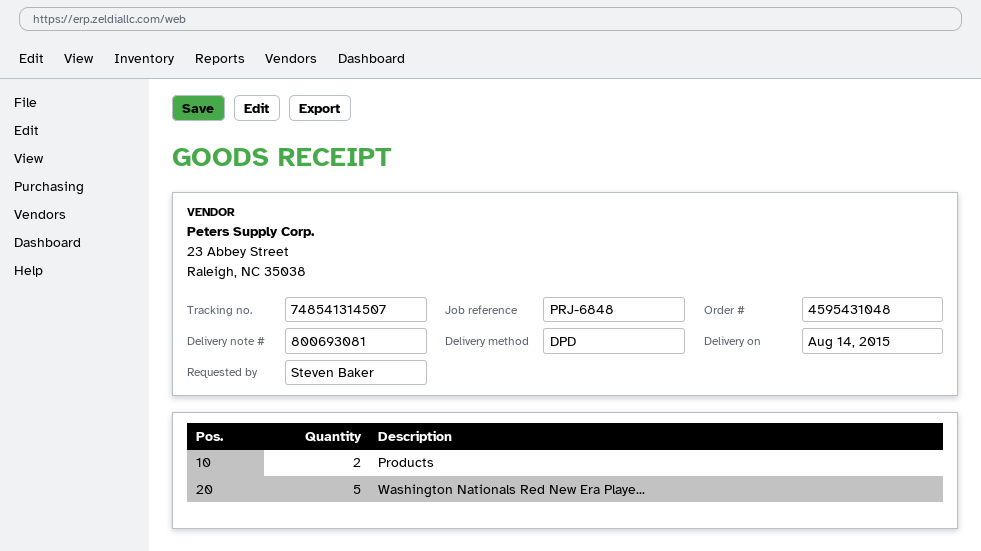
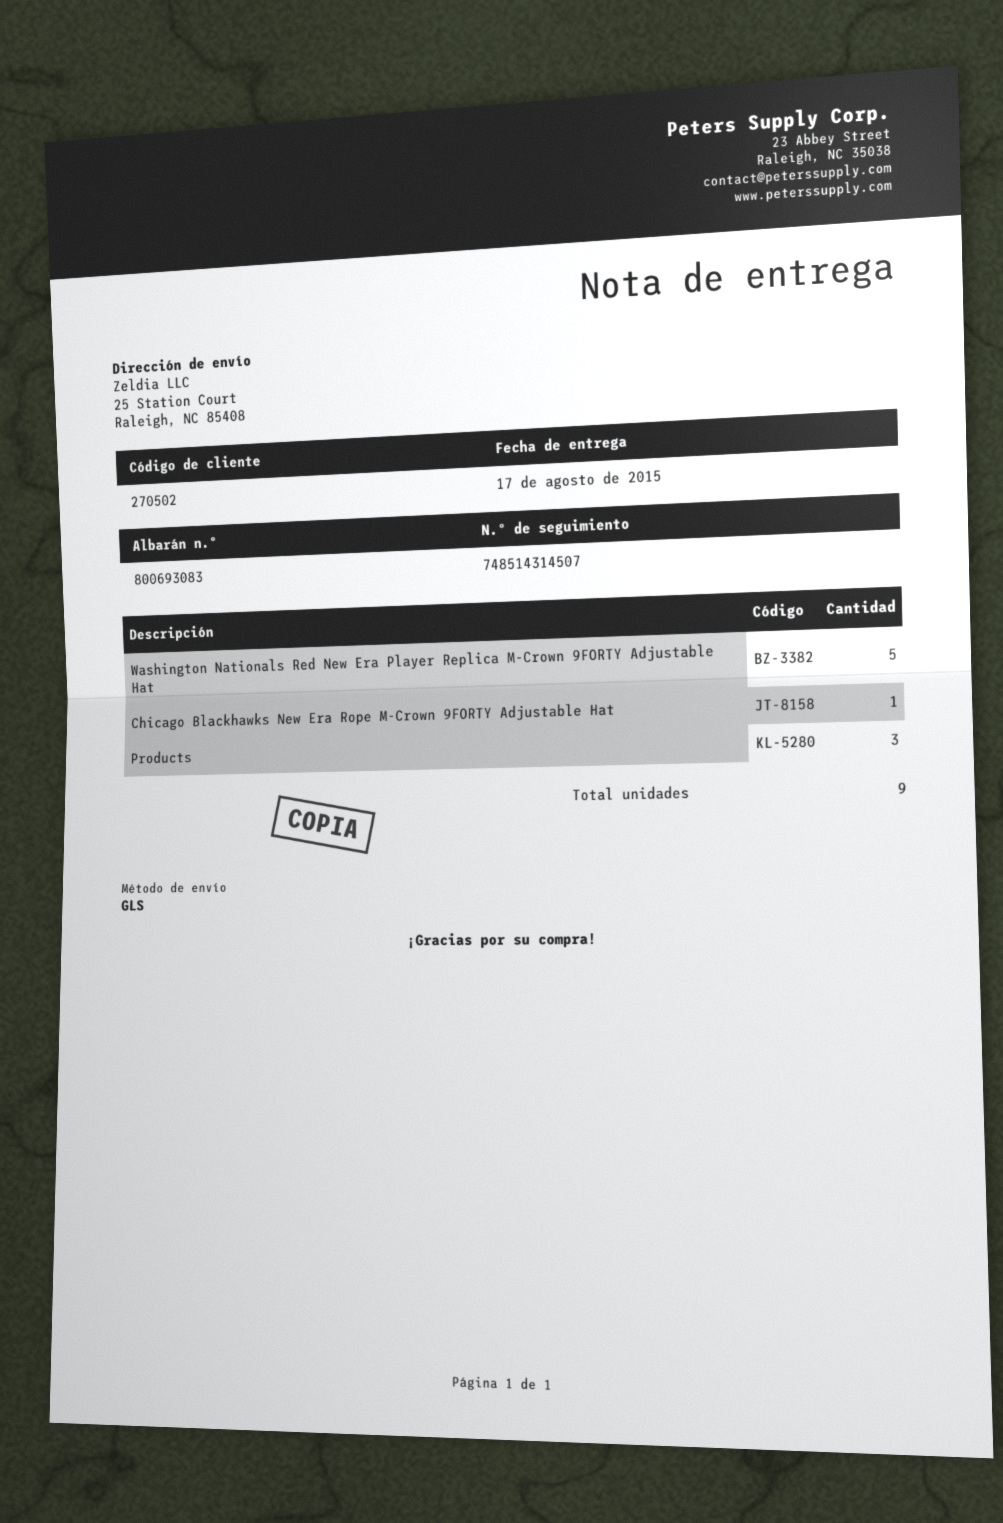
delivery note number: 800693081 -> 800693083
delivery date: 2015-08-14 -> 2015-08-17
shipping method: DPD -> GLS
tracking number: 748541314507 -> 748514314507
Products: 2 -> 3
Chicago Blackhawks New Era Rope M-Crown 9FORTY Adjustable Hat: none -> 1

